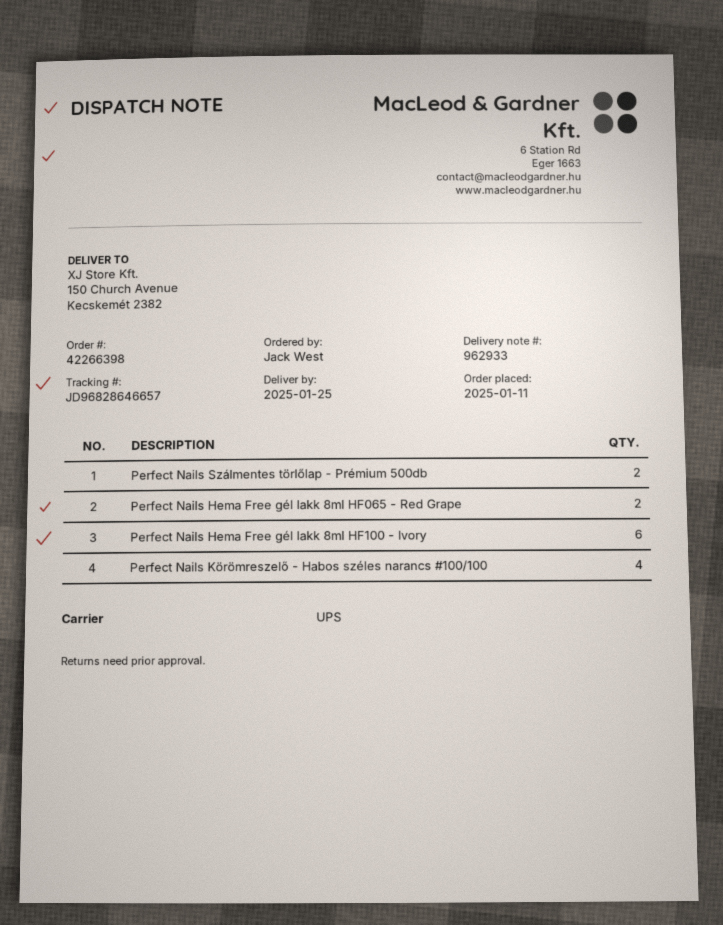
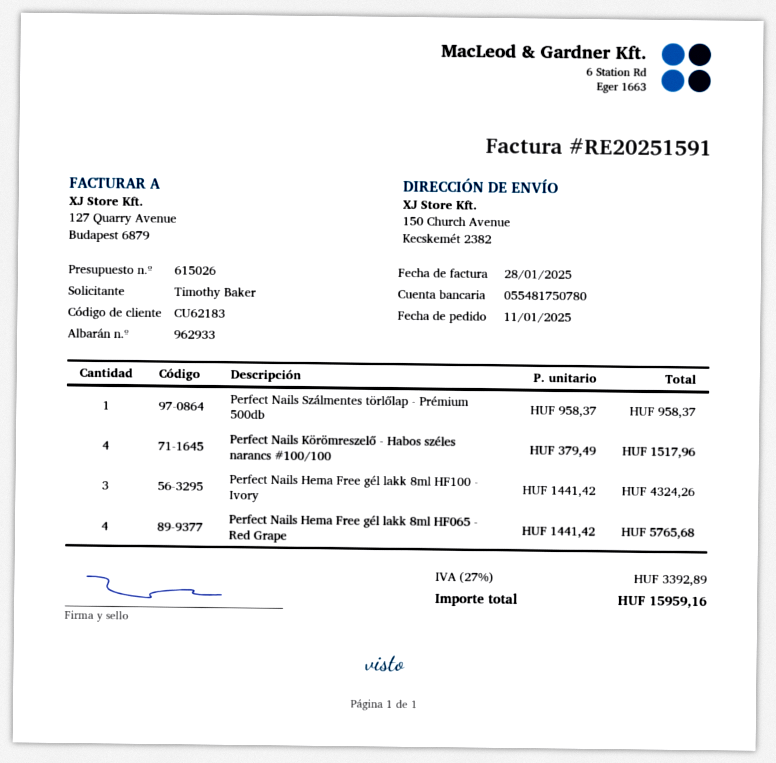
ordered by: Jack West -> Timothy Baker
Perfect Nails Szálmentes törlőlap - Prémium 500db: 2 -> 1
Perfect Nails Hema Free gél lakk 8ml HF065 - Red Grape: 2 -> 4
Perfect Nails Hema Free gél lakk 8ml HF100 - Ivory: 6 -> 3

